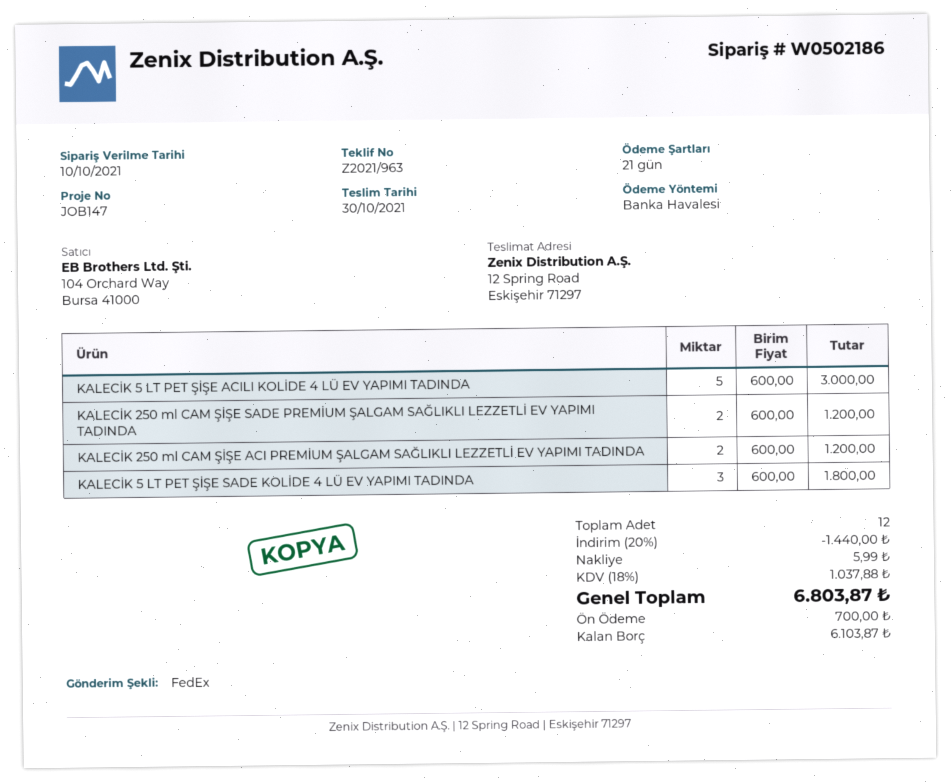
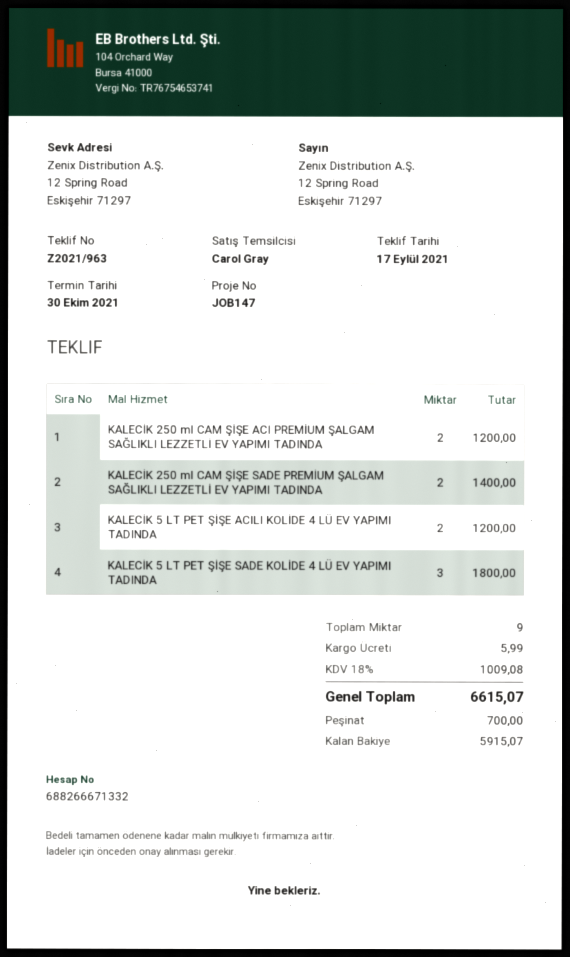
KALECİK 5 LT PET ŞİŞE ACILI KOLİDE 4 LÜ EV YAPIMI TADINDA: 5 for 3000.00 -> 2 for 1200.00
KALECİK 250 ml CAM ŞİŞE SADE PREMİUM ŞALGAM SAĞLIKLI LEZZETLİ EV YAPIMI TADINDA: 2 for 1200.00 -> 2 for 1400.00
total quantity: 12 -> 9
discount: 20% = 1440.00 -> none
tax: 18% = 1037.88 -> 18% = 1009.08
total: 6803.87 -> 6615.07
balance: 6103.87 -> 5915.07

